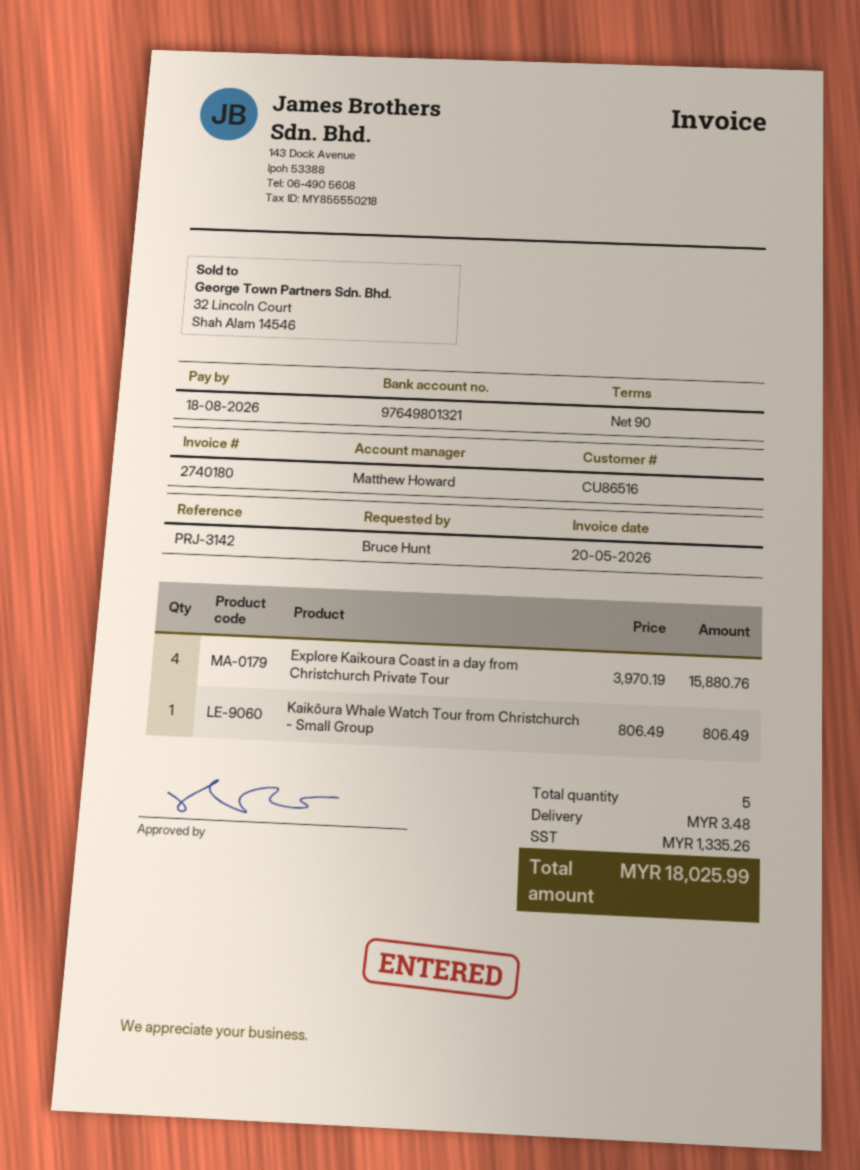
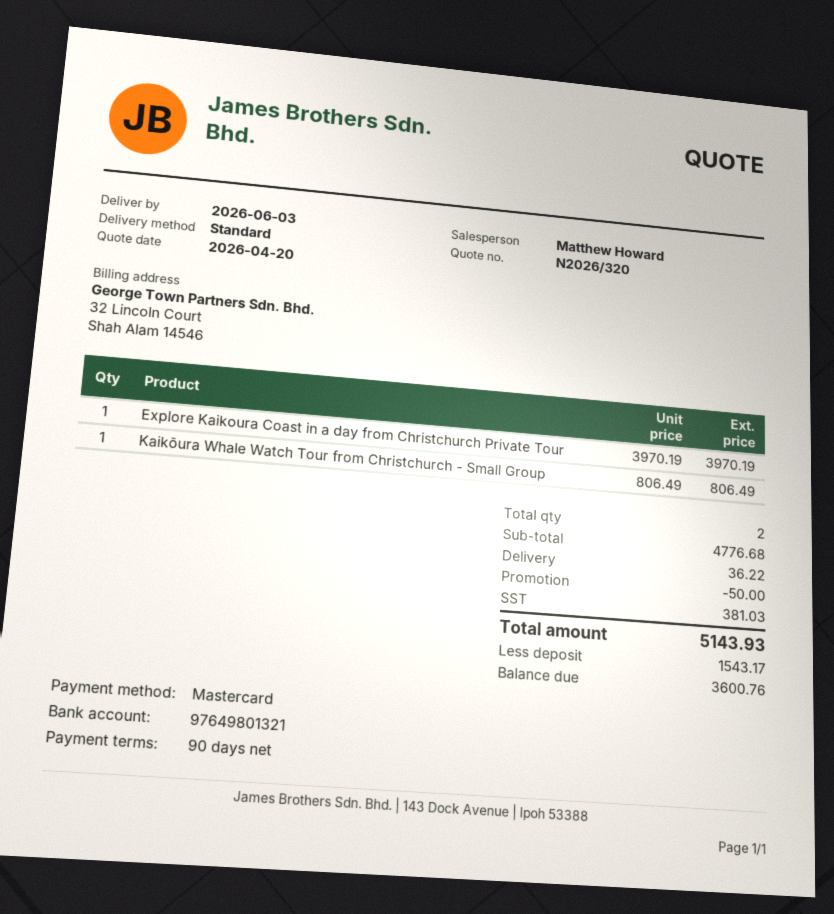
Explore Kaikoura Coast in a day from Christchurch Private Tour: 4 x 3970.19 = 15880.76 -> 1 x 3970.19 = 3970.19
total quantity: 5 -> 2
discount: none -> 50.00
shipping: 3.48 -> 36.22
tax: 1335.26 -> 381.03
total: 18025.99 -> 5143.93

